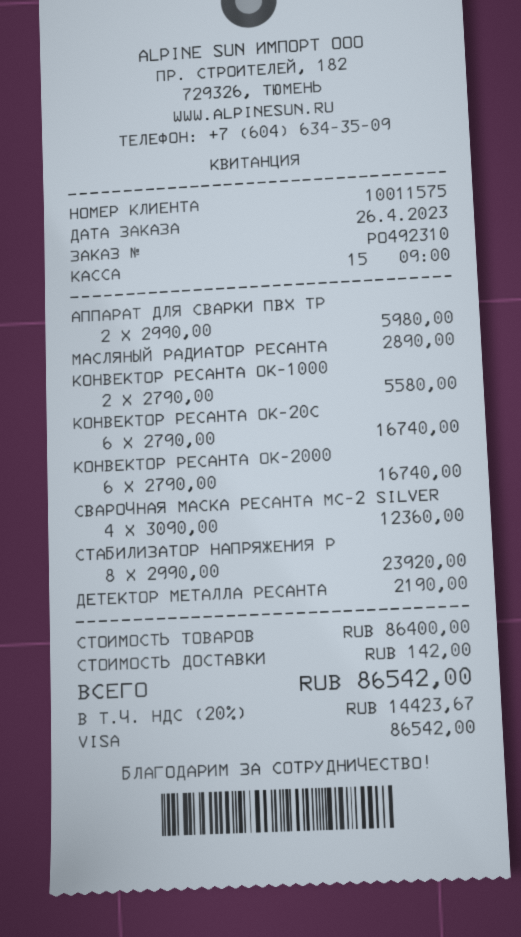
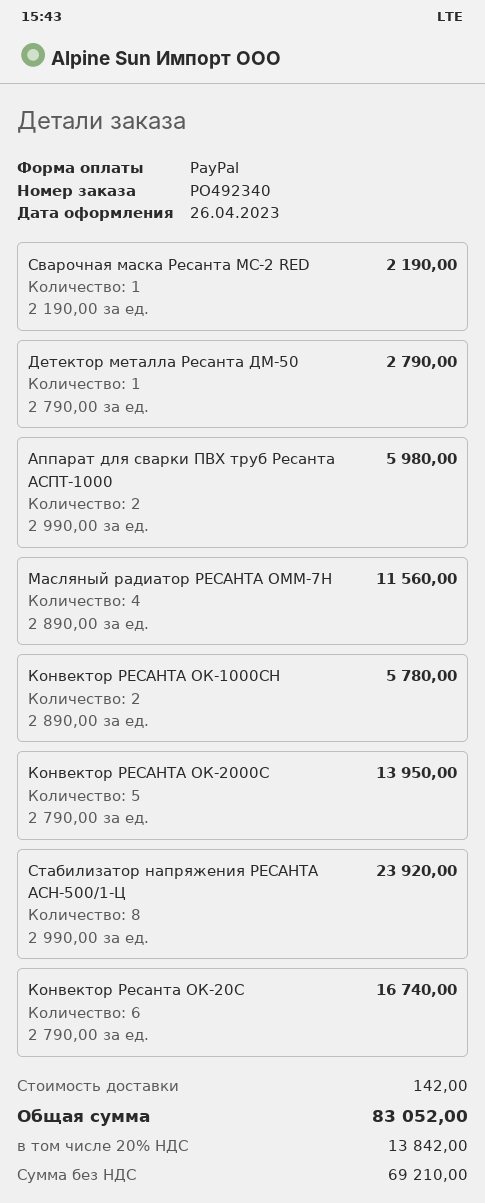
order number: PO492310 -> PO492340
payment method: Visa -> PayPal
МАСЛЯНЫЙ РАДИАТОР РЕСАНТА: 1 x 2890.00 = 2890.00 -> 4 x 2890.00 = 11560.00
КОНВЕКТОР РЕСАНТА ОК-1000: 2 x 2790.00 = 5580.00 -> 2 x 2890.00 = 5780.00
КОНВЕКТОР РЕСАНТА ОК-2000: 6 x 2790.00 = 16740.00 -> 5 x 2790.00 = 13950.00
СВАРОЧНАЯ МАСКА РЕСАНТА МС-2 SILVER: 4 x 3090.00 = 12360.00 -> none
ДЕТЕКТОР МЕТАЛЛА РЕСАНТА: 1 x 2190.00 = 2190.00 -> 1 x 2790.00 = 2790.00
Сварочная маска Ресанта МС-2 RED: none -> 1 x 2190.00 = 2190.00
tax: 20% = 14423.67 -> 20% = 13842.00
total: 86542.00 -> 83052.00

